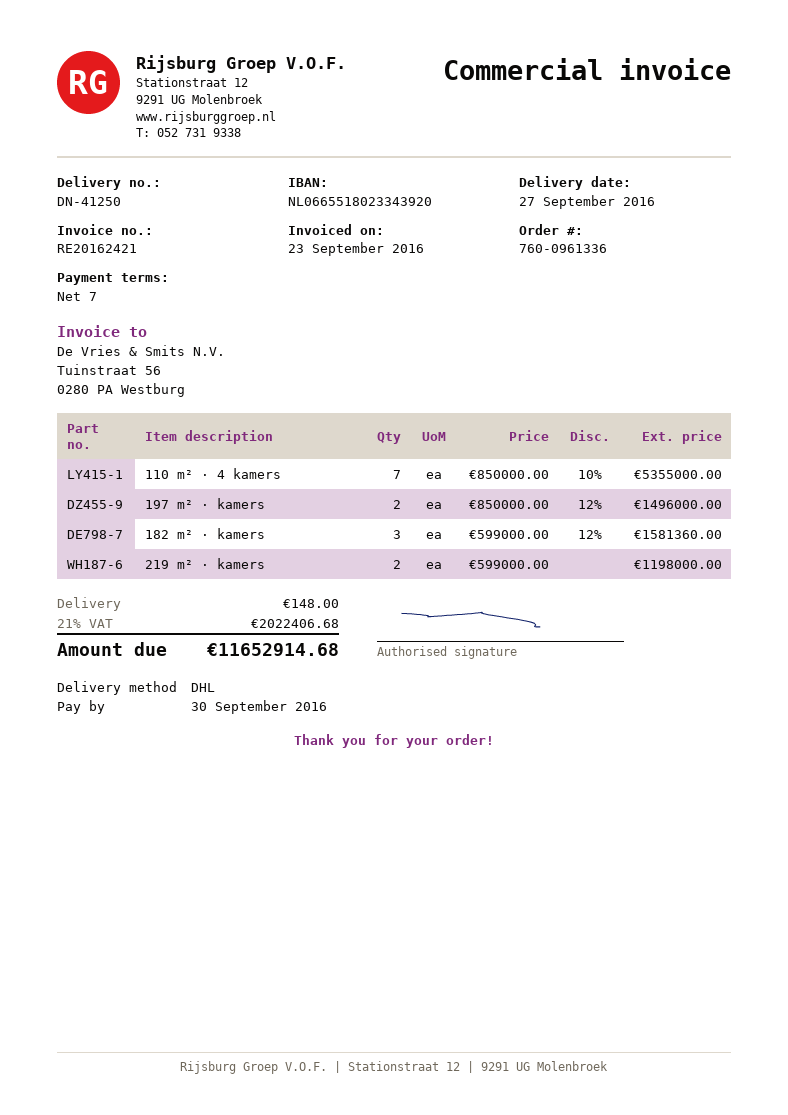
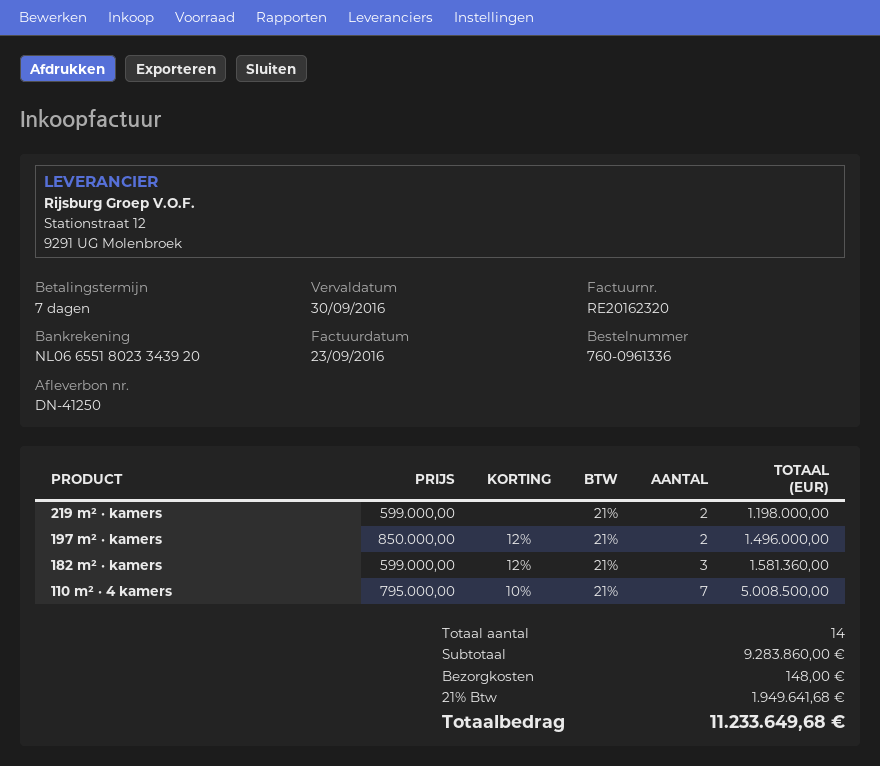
invoice number: RE20162421 -> RE20162320
110 m² · 4 kamers: 7 x 850000.00 - 10% = 5355000.00 -> 7 x 795000.00 - 10% = 5008500.00
tax: 21% = 2022406.68 -> 21% = 1949641.68
total: 11652914.68 -> 11233649.68

